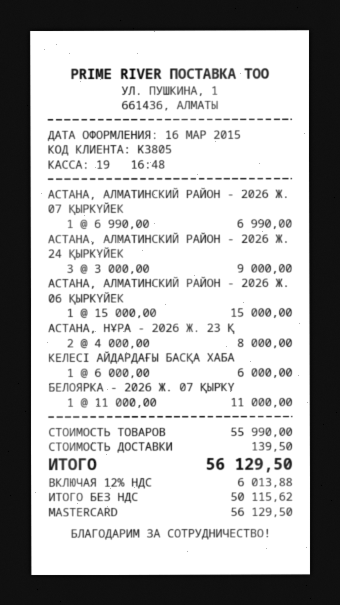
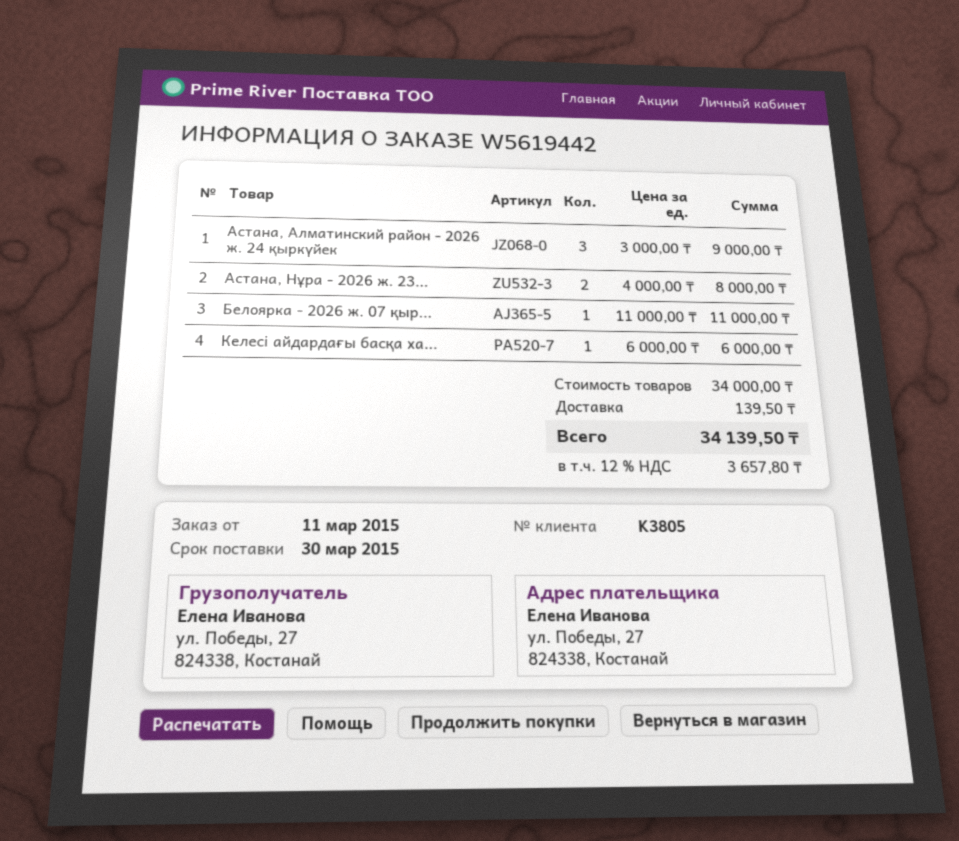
order date: 2015-03-16 -> 2015-03-11
АСТАНА, АЛМАТИНСКИЙ РАЙОН - 2026 Ж. 07 ҚЫРКҮЙЕК: 1 x 6990.00 = 6990.00 -> none
АСТАНА, АЛМАТИНСКИЙ РАЙОН - 2026 Ж. 06 ҚЫРКҮЙЕК: 1 x 15000.00 = 15000.00 -> none
subtotal: 55990.00 -> 34000.00
tax: 12% = 6013.88 -> 12% = 3657.80
total: 56129.50 -> 34139.50

